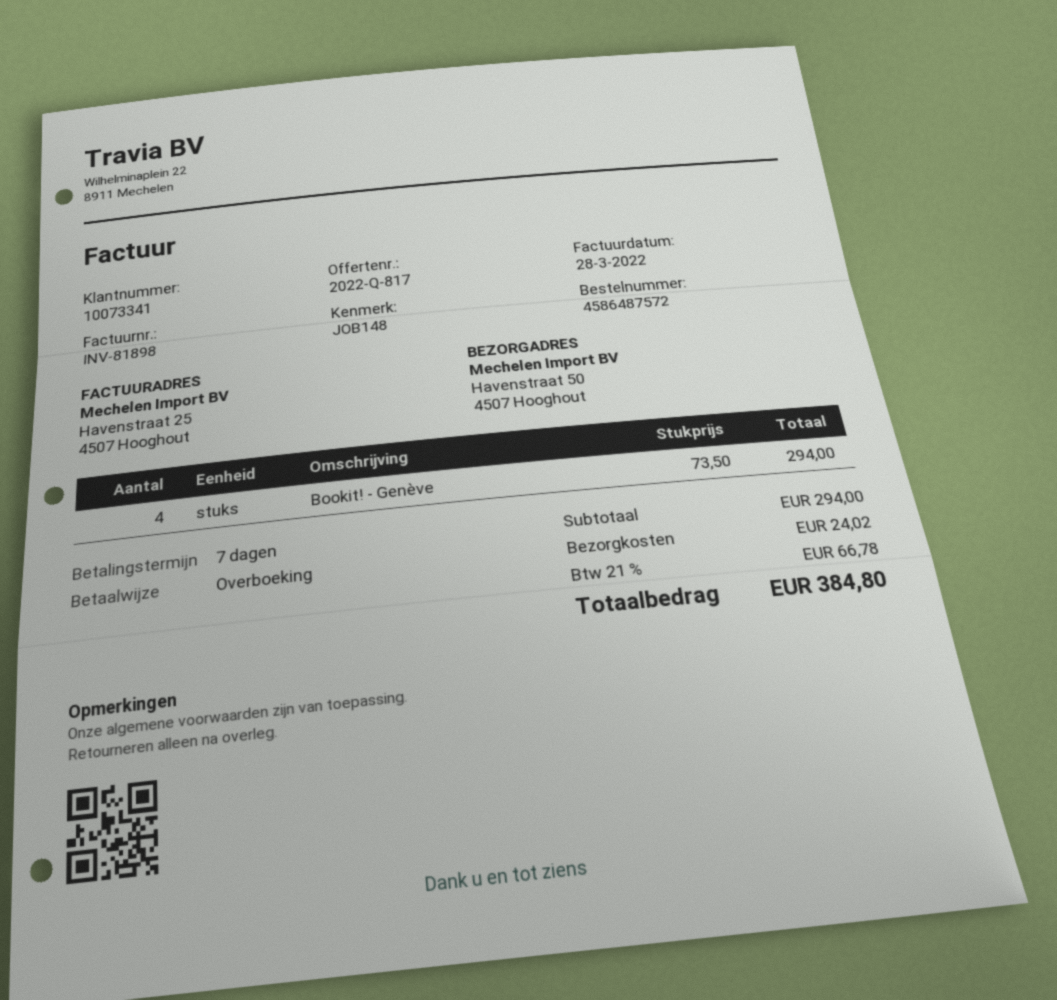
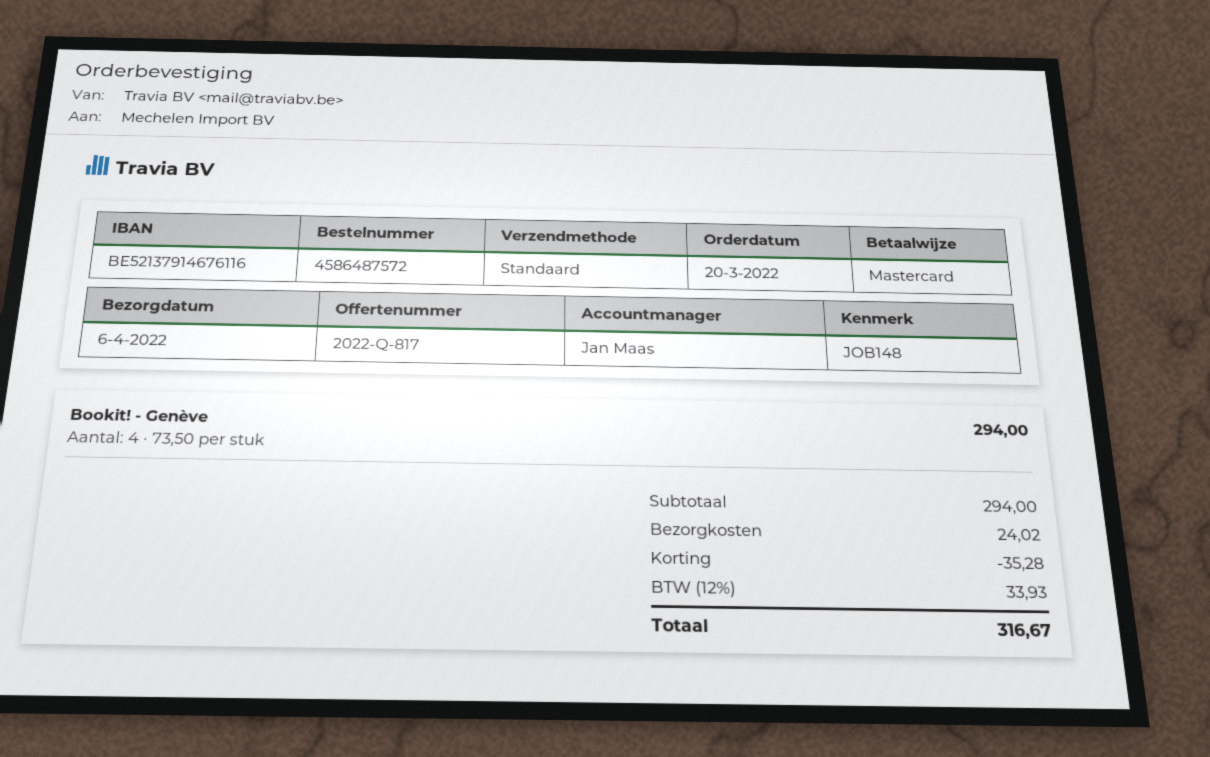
payment method: bank transfer -> Mastercard
discount: none -> 35.28
tax: 21% = 66.78 -> 12% = 33.93
total: 384.80 -> 316.67

